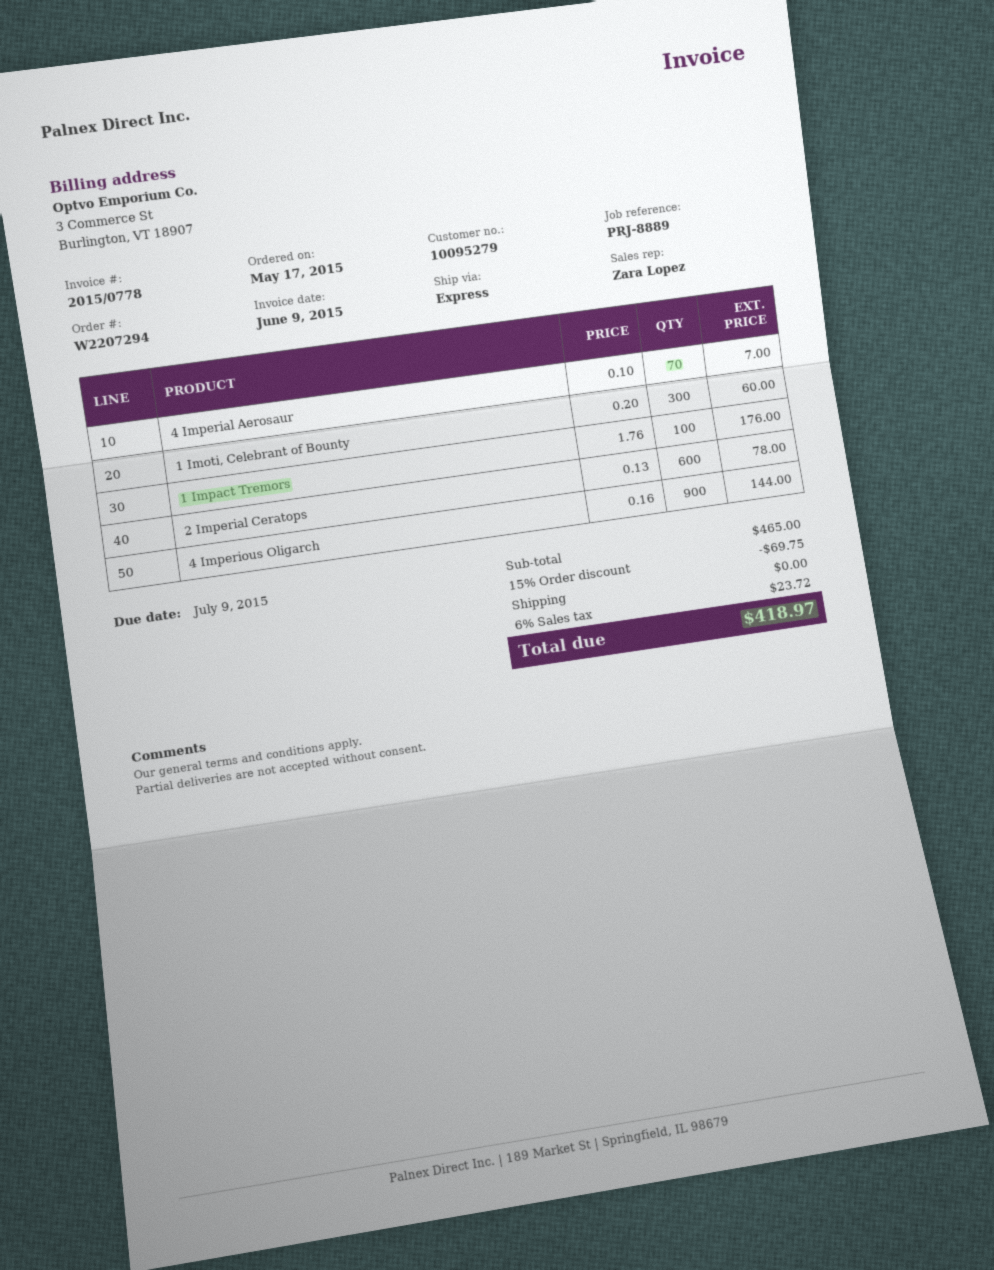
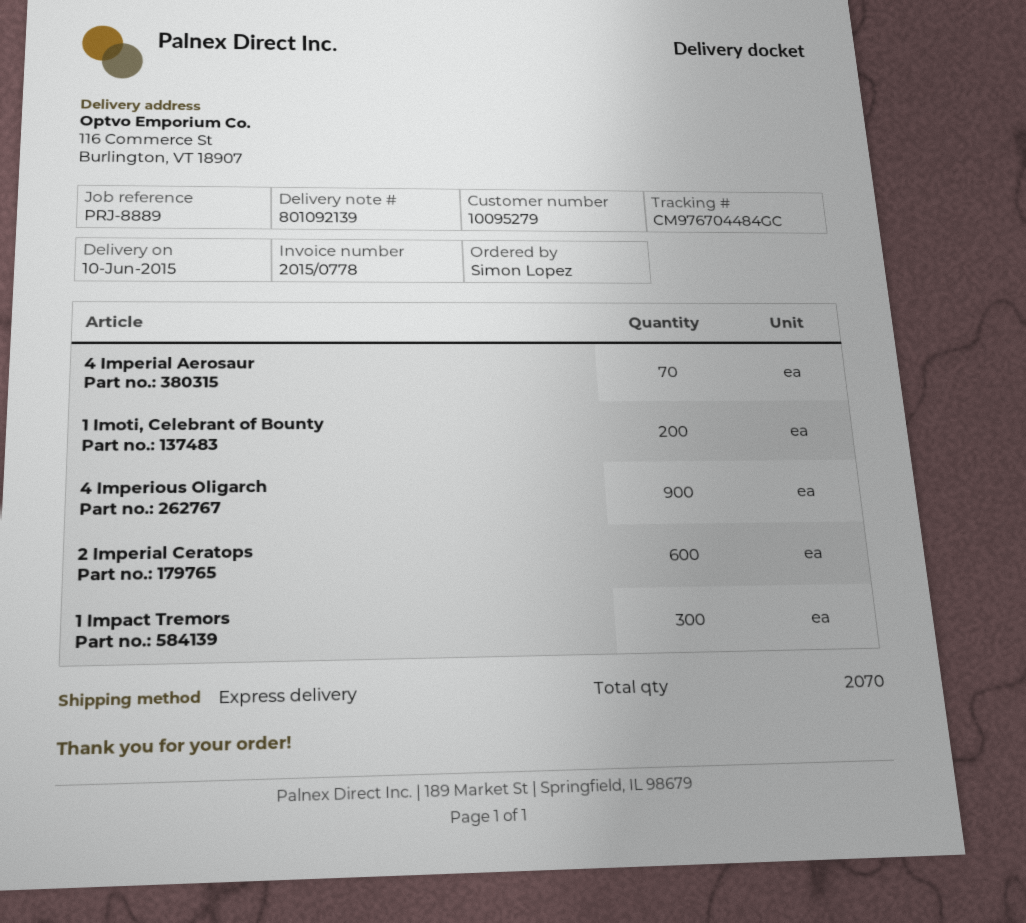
1 Imoti, Celebrant of Bounty: 300 -> 200
1 Impact Tremors: 100 -> 300

